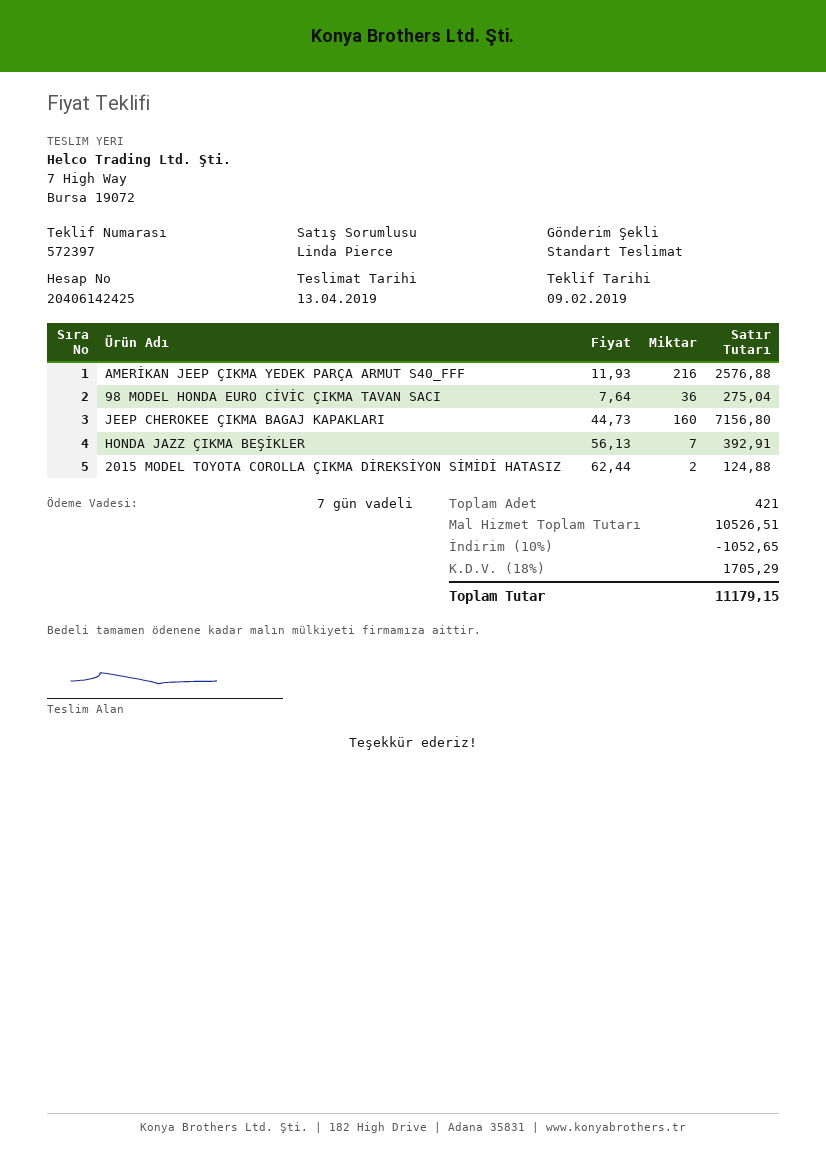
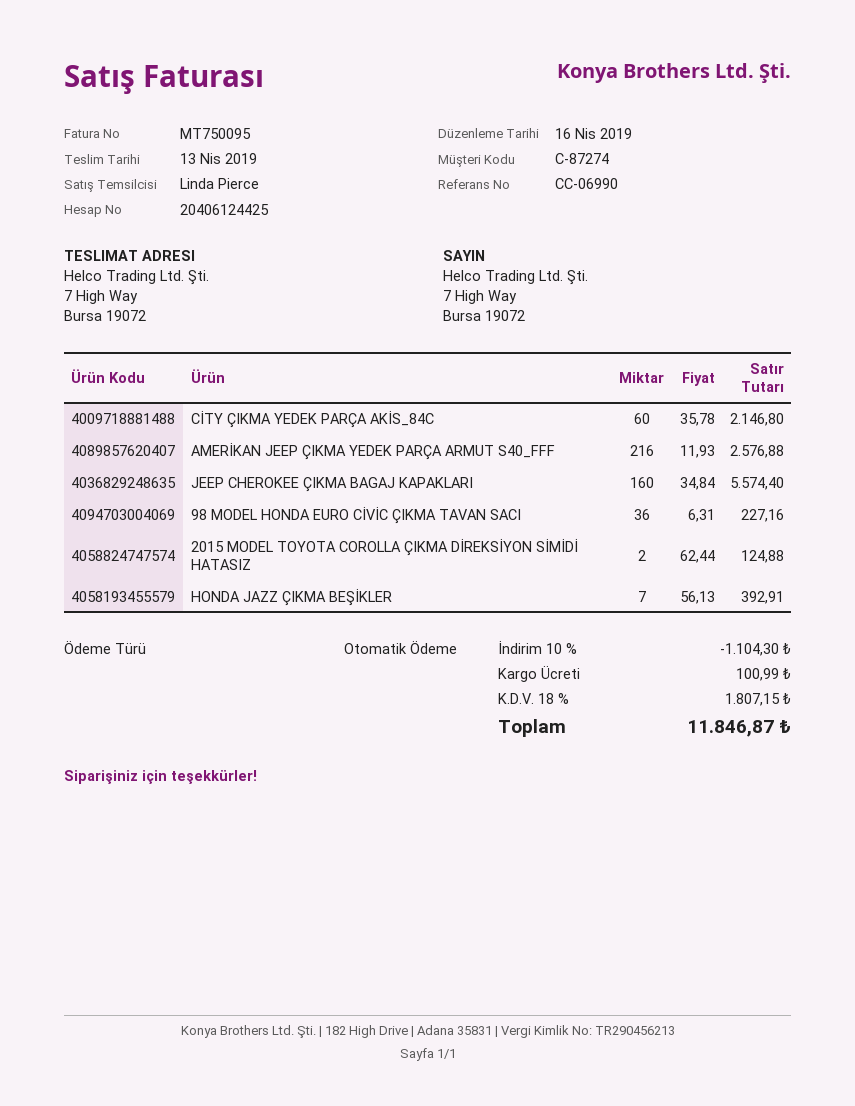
bank account: 20406142425 -> 20406124425
98 MODEL HONDA EURO CİVİC ÇIKMA TAVAN SACI: 36 x 7.64 = 275.04 -> 36 x 6.31 = 227.16
JEEP CHEROKEE ÇIKMA BAGAJ KAPAKLARI: 160 x 44.73 = 7156.80 -> 160 x 34.84 = 5574.40
CİTY ÇIKMA YEDEK PARÇA AKİS_84C: none -> 60 x 35.78 = 2146.80
discount: 10% = 1052.65 -> 10% = 1104.30
shipping: none -> 100.99
tax: 18% = 1705.29 -> 18% = 1807.15
total: 11179.15 -> 11846.87

